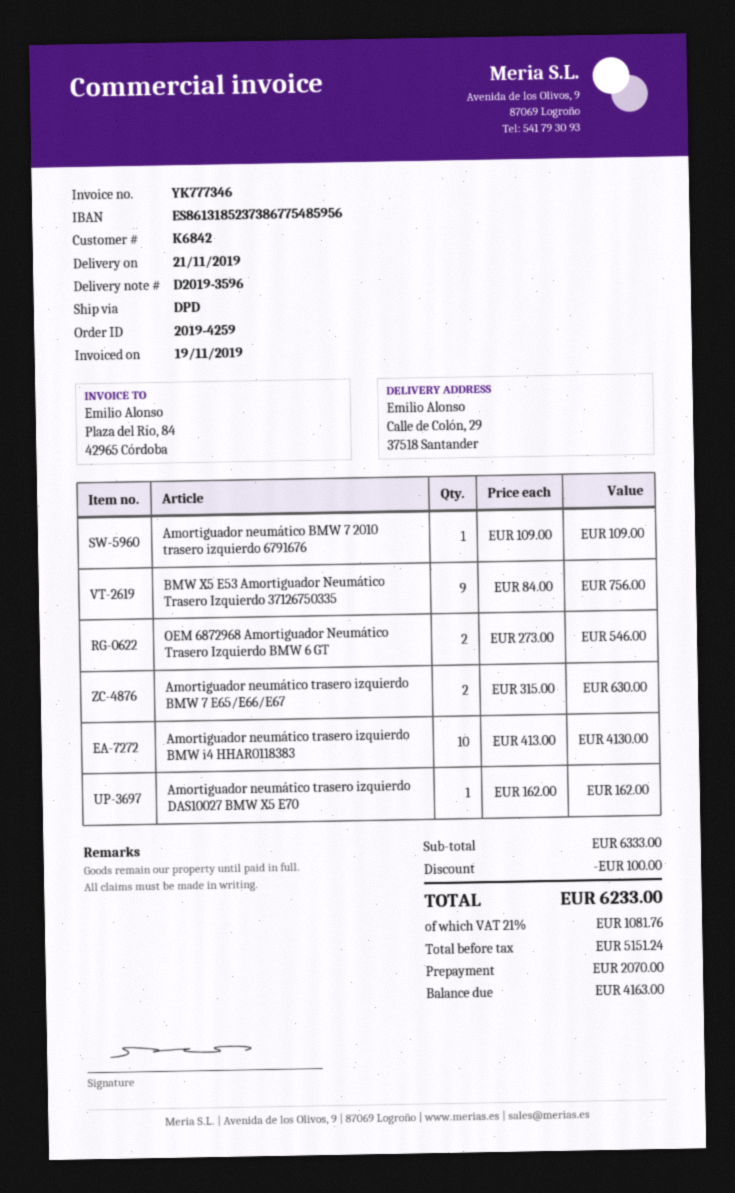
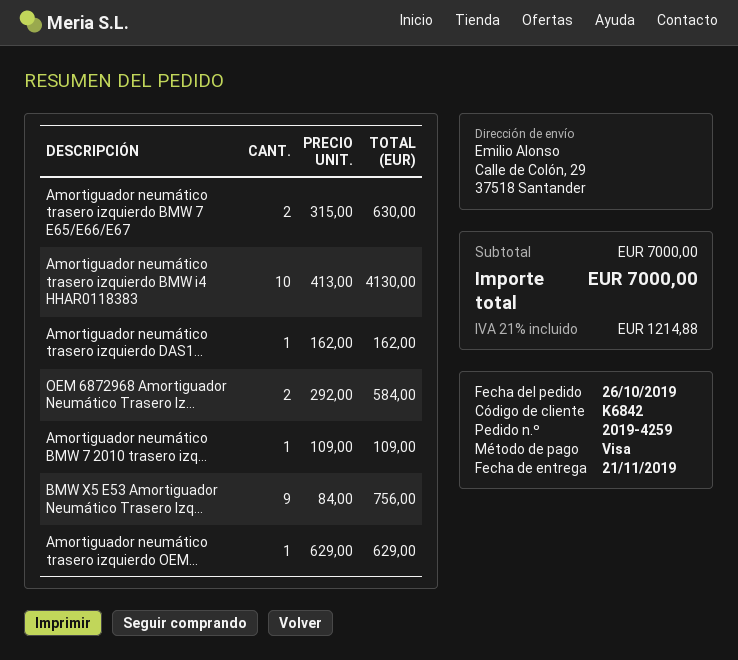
OEM 6872968 Amortiguador Neumático Trasero Izquierdo BMW 6 GT: 2 x 273.00 = 546.00 -> 2 x 292.00 = 584.00
Amortiguador neumático trasero izquierdo OEM...: none -> 1 x 629.00 = 629.00
subtotal: 6333.00 -> 7000.00
discount: 100.00 -> none
tax: 21% = 1081.76 -> 21% = 1214.88
total: 6233.00 -> 7000.00

